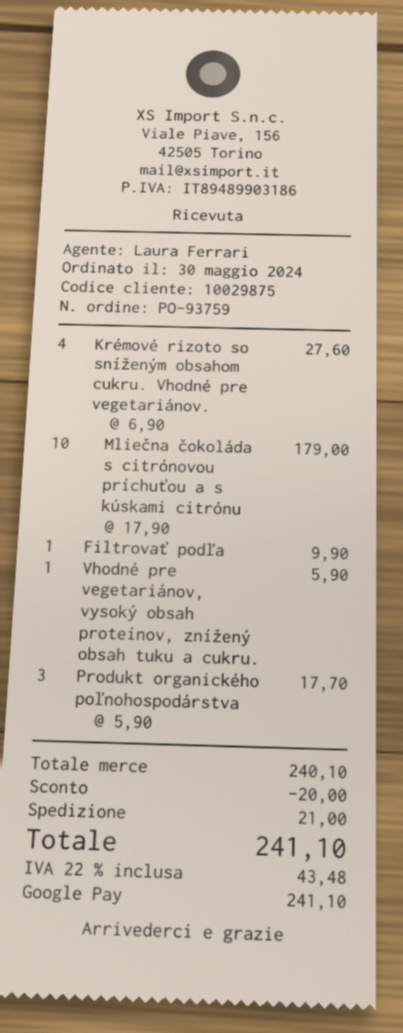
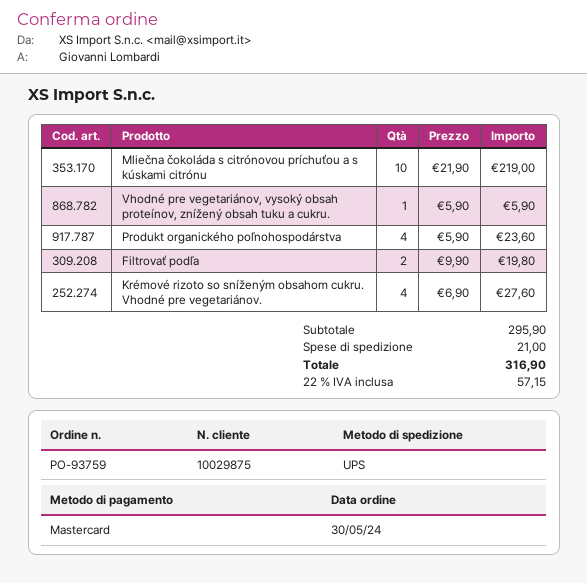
payment method: Google Pay -> Mastercard
Mliečna čokoláda s citrónovou príchuťou a s kúskami citrónu: 10 x 17.90 = 179.00 -> 10 x 21.90 = 219.00
Filtrovať podľa: 1 x 9.90 = 9.90 -> 2 x 9.90 = 19.80
Produkt organického poľnohospodárstva: 3 x 5.90 = 17.70 -> 4 x 5.90 = 23.60
subtotal: 240.10 -> 295.90
discount: 20.00 -> none
tax: 22% = 43.48 -> 22% = 57.15
total: 241.10 -> 316.90

